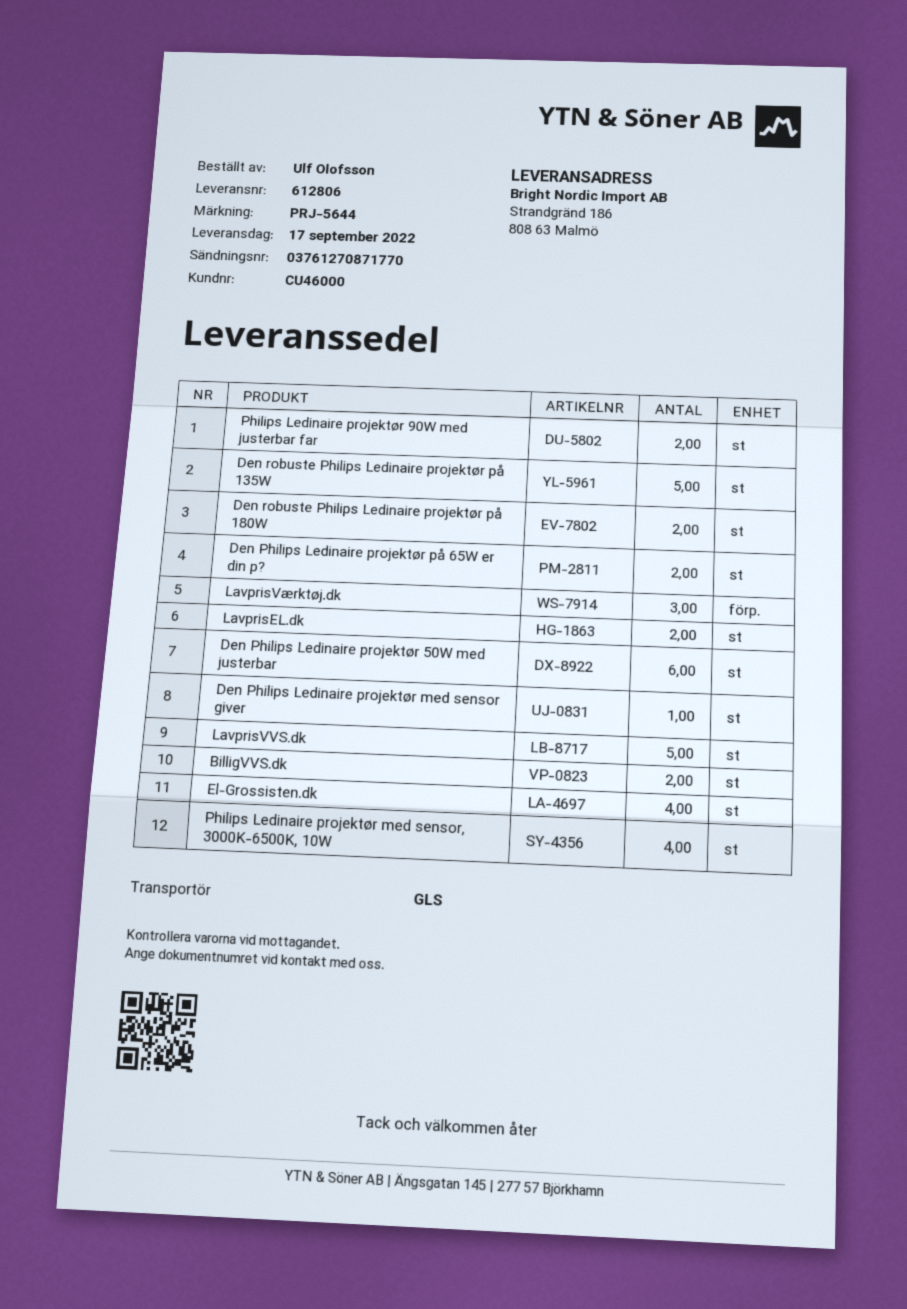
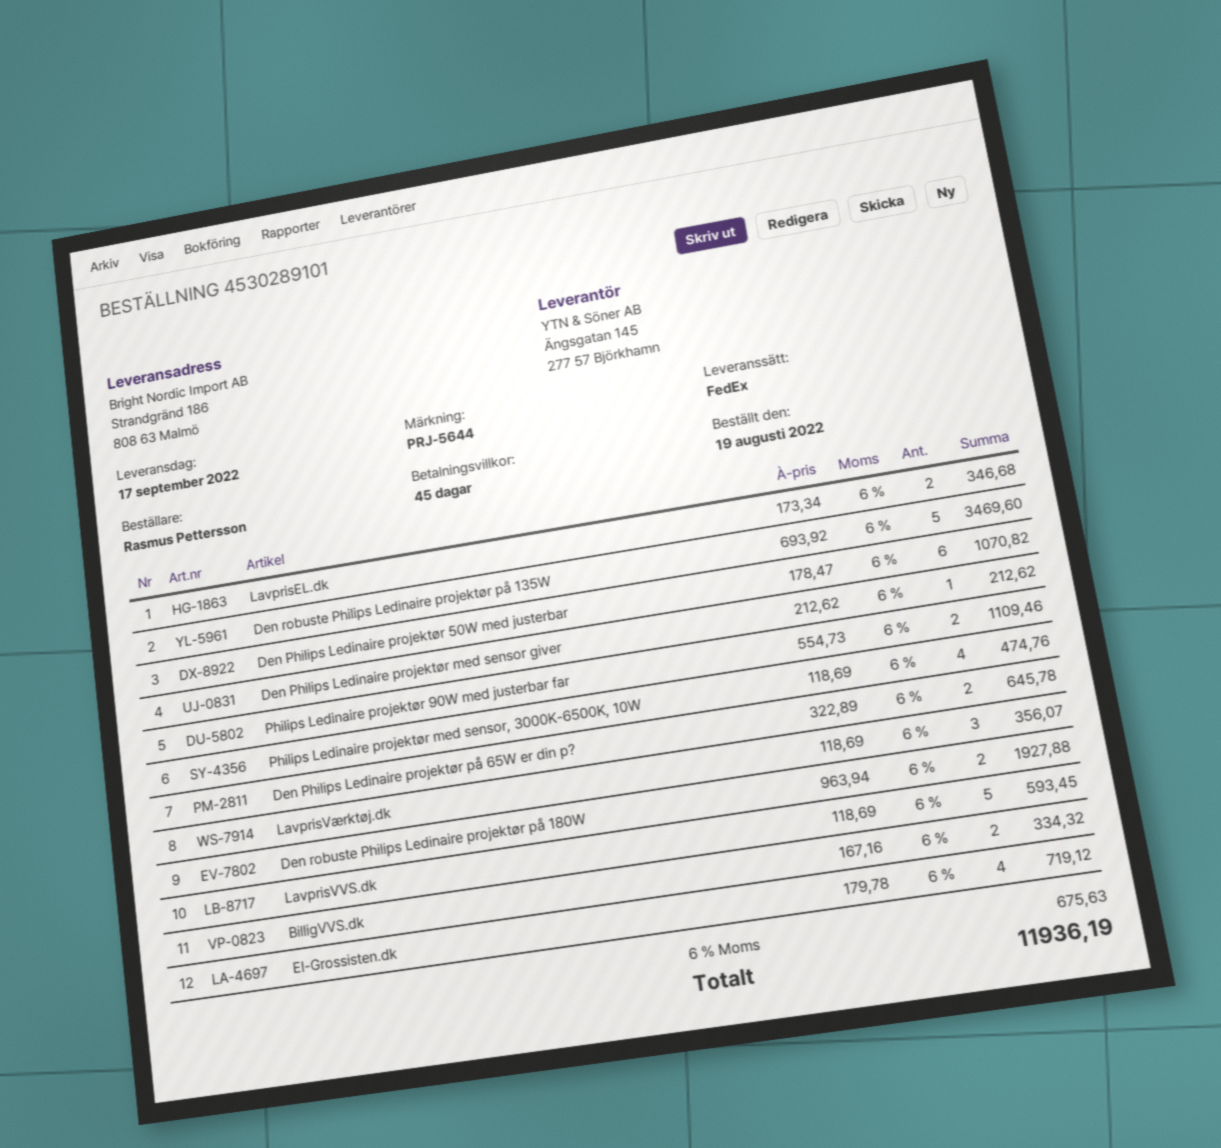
ordered by: Ulf Olofsson -> Rasmus Pettersson
shipping method: GLS -> FedEx

